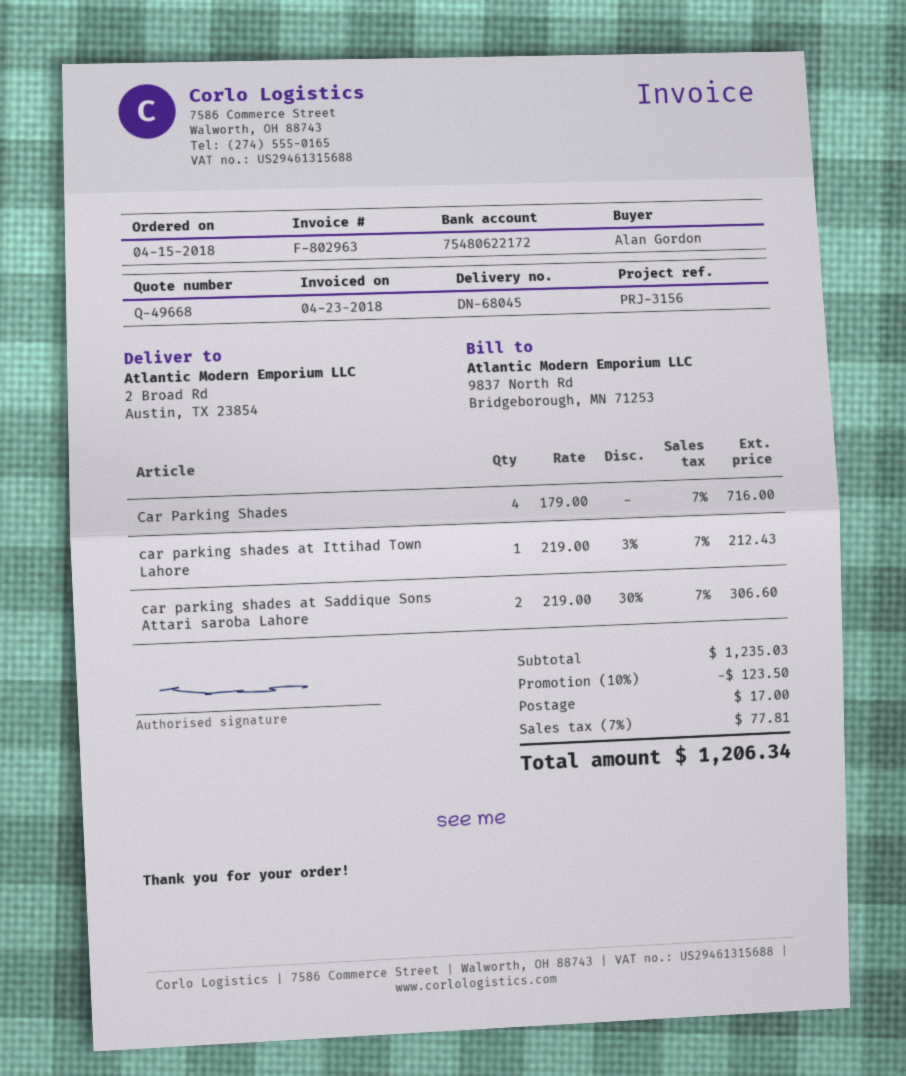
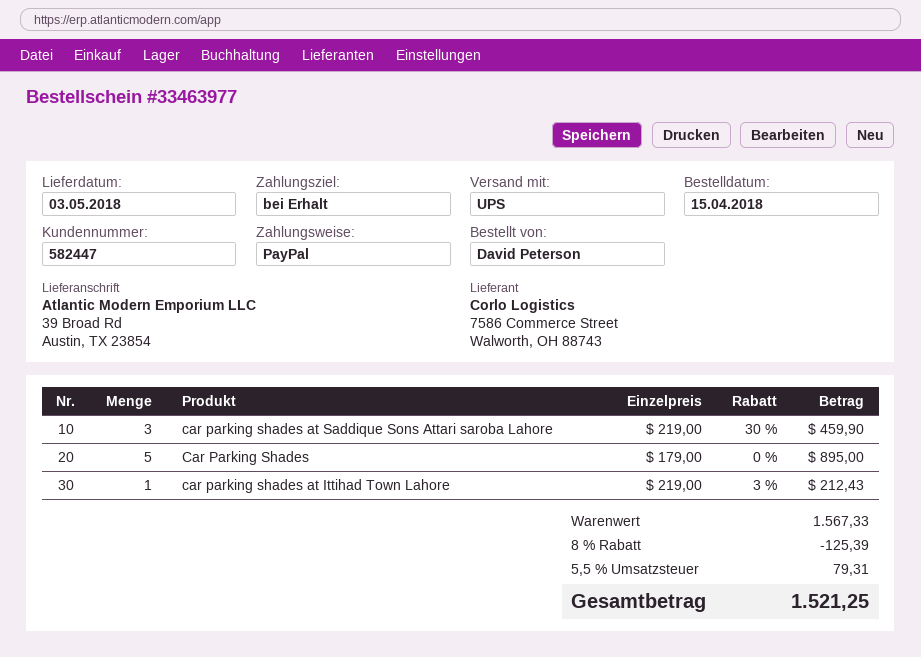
ordered by: Alan Gordon -> David Peterson
ship to: 2 Broad Rd, Austin, TX 23854 -> 39 Broad Rd, Austin, TX 23854
Car Parking Shades: 4 x 179.00 = 716.00 -> 5 x 179.00 = 895.00
car parking shades at Saddique Sons Attari saroba Lahore: 2 x 219.00 - 30% = 306.60 -> 3 x 219.00 - 30% = 459.90
subtotal: 1235.03 -> 1567.33
discount: 10% = 123.50 -> 8% = 125.39
shipping: 17.00 -> none
tax: 7% = 77.81 -> 5.5% = 79.31
total: 1206.34 -> 1521.25

